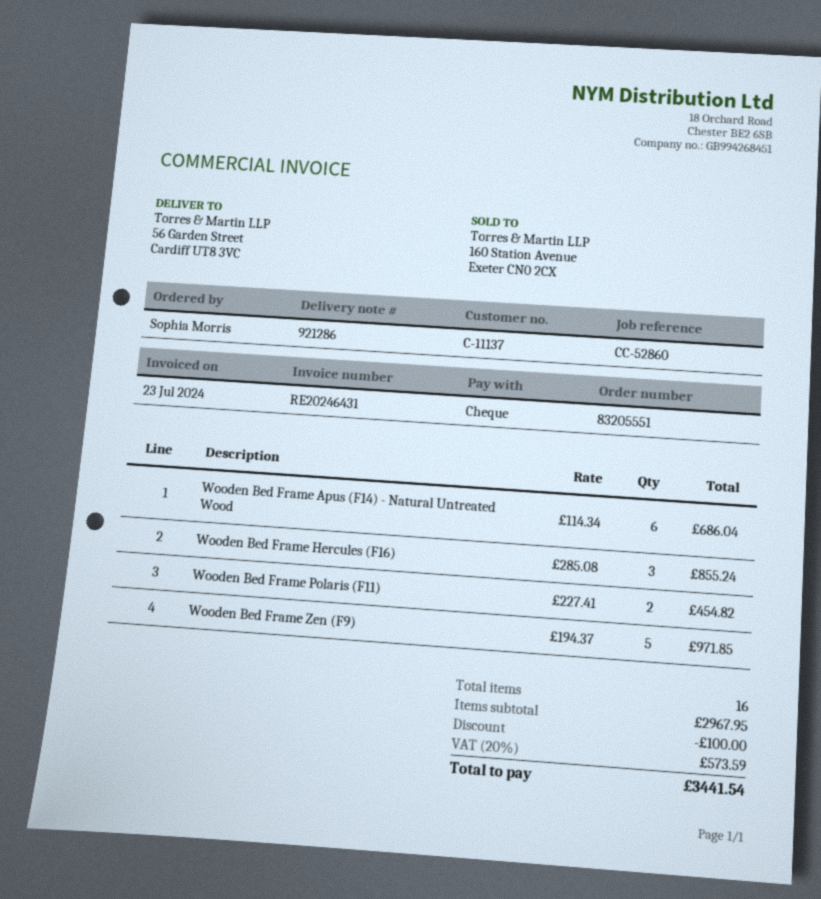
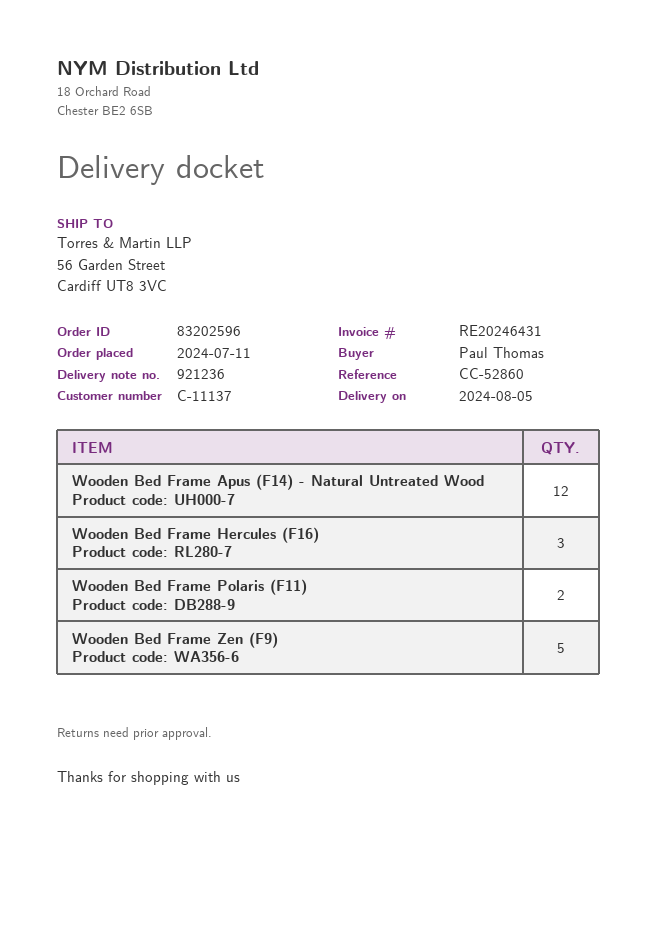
order number: 83205551 -> 83202596
delivery note number: 921286 -> 921236
ordered by: Sophia Morris -> Paul Thomas
Wooden Bed Frame Apus (F14) - Natural Untreated Wood: 6 -> 12

